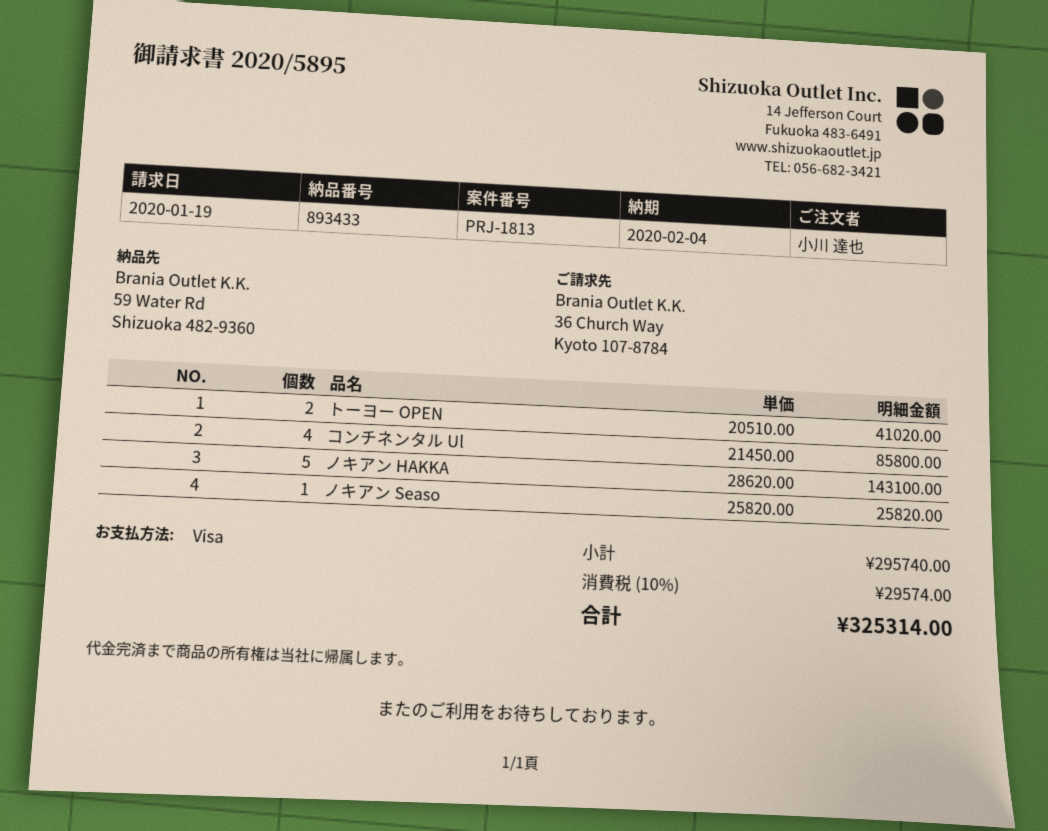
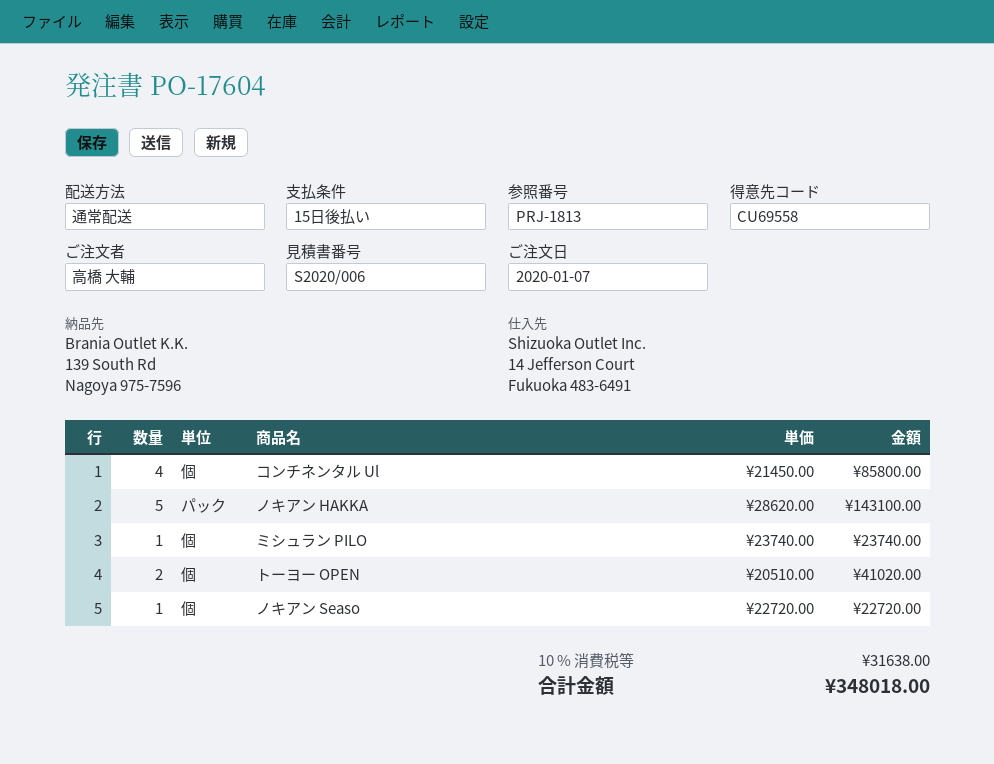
ordered by: 小川 達也 -> 高橋 大輔
ship to: 59 Water Rd, Shizuoka 482-9360 -> 139 South Rd, Nagoya 975-7596
ノキアン Seaso: 1 x 25820.00 = 25820.00 -> 1 x 22720.00 = 22720.00
ミシュラン PILO: none -> 1 x 23740.00 = 23740.00
tax: 10% = 29574.00 -> 10% = 31638.00
total: 325314.00 -> 348018.00

